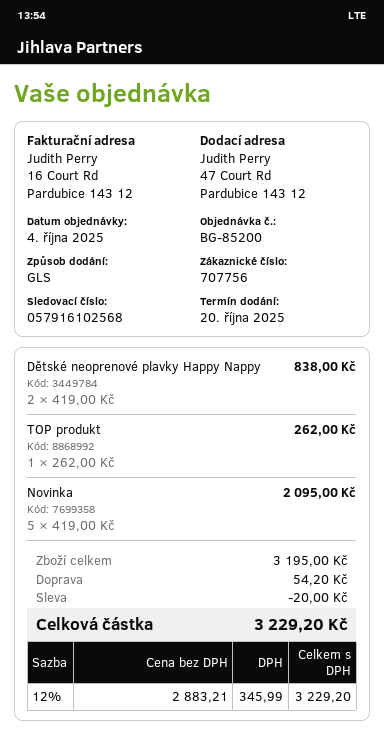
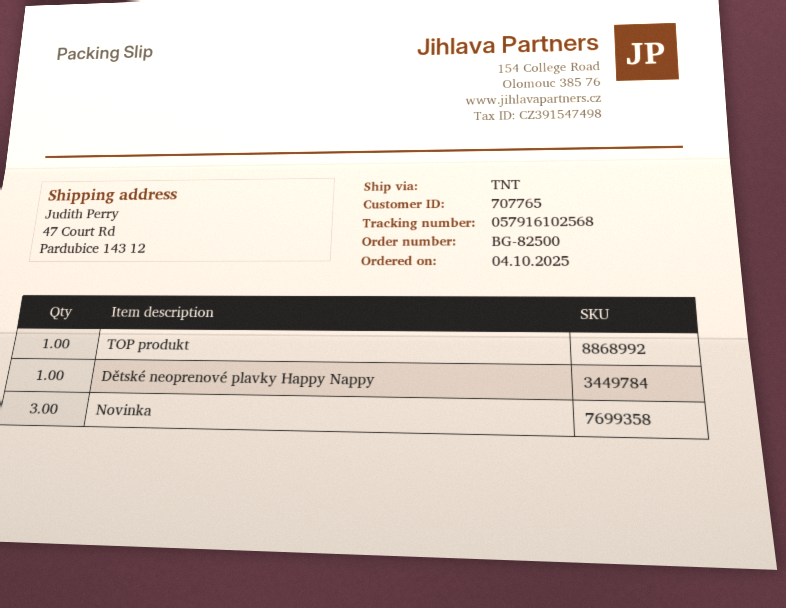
order number: BG-85200 -> BG-82500
customer number: 707756 -> 707765
shipping method: GLS -> TNT
Dětské neoprenové plavky Happy Nappy: 2 -> 1
Novinka: 5 -> 3

